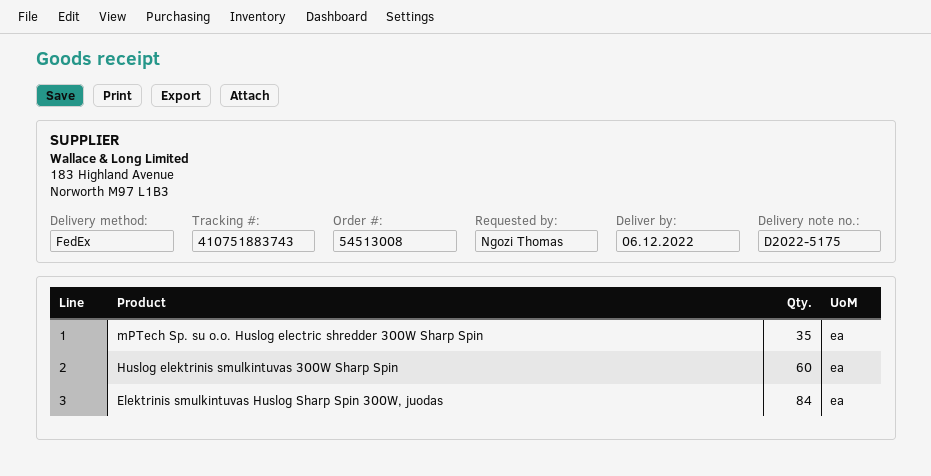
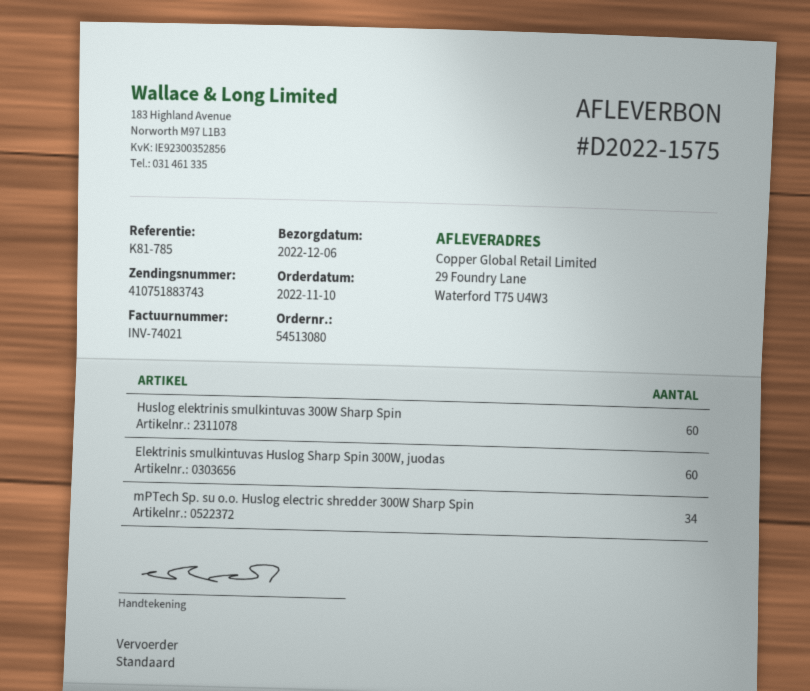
order number: 54513008 -> 54513080
delivery note number: D2022-5175 -> D2022-1575
shipping method: FedEx -> standard
mPTech Sp. su o.o. Huslog electric shredder 300W Sharp Spin: 35 -> 34
Elektrinis smulkintuvas Huslog Sharp Spin 300W, juodas: 84 -> 60

